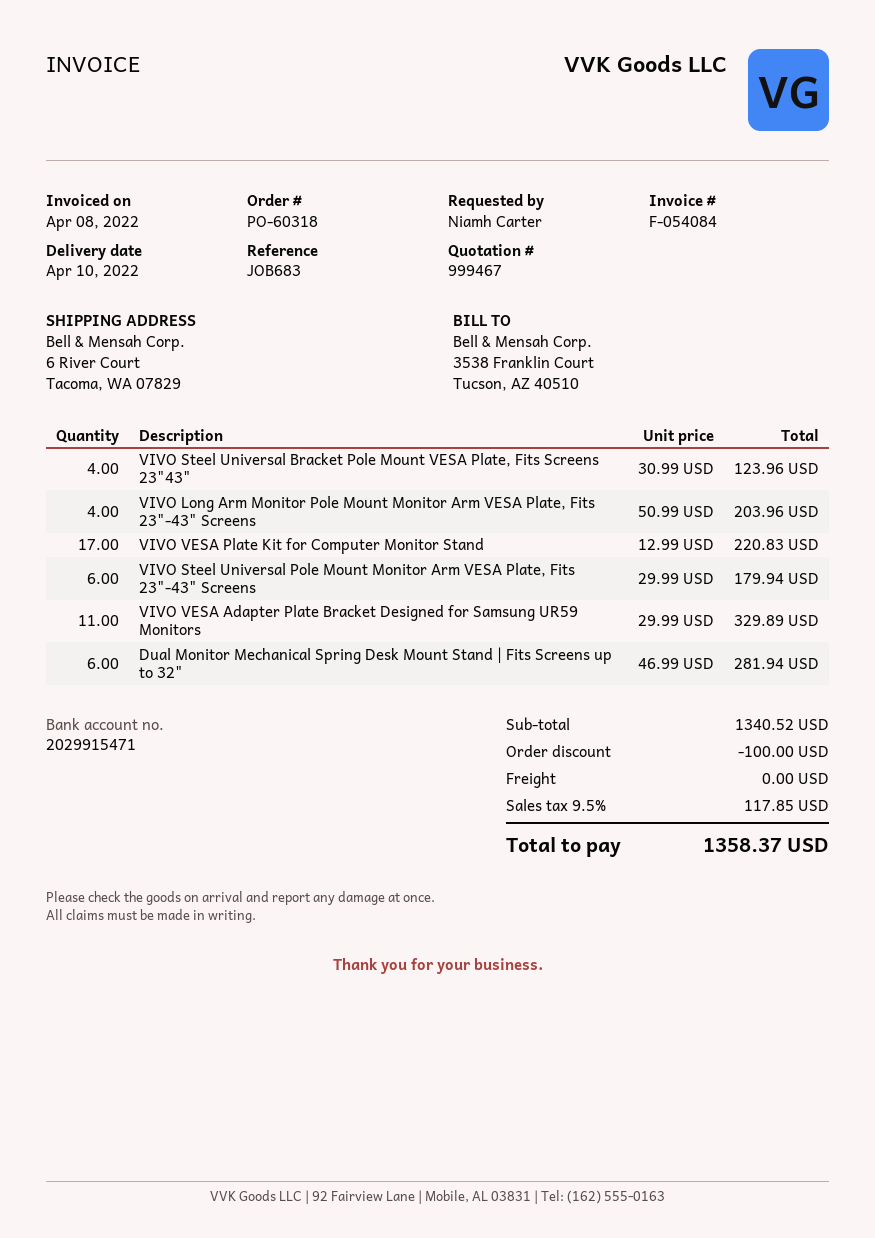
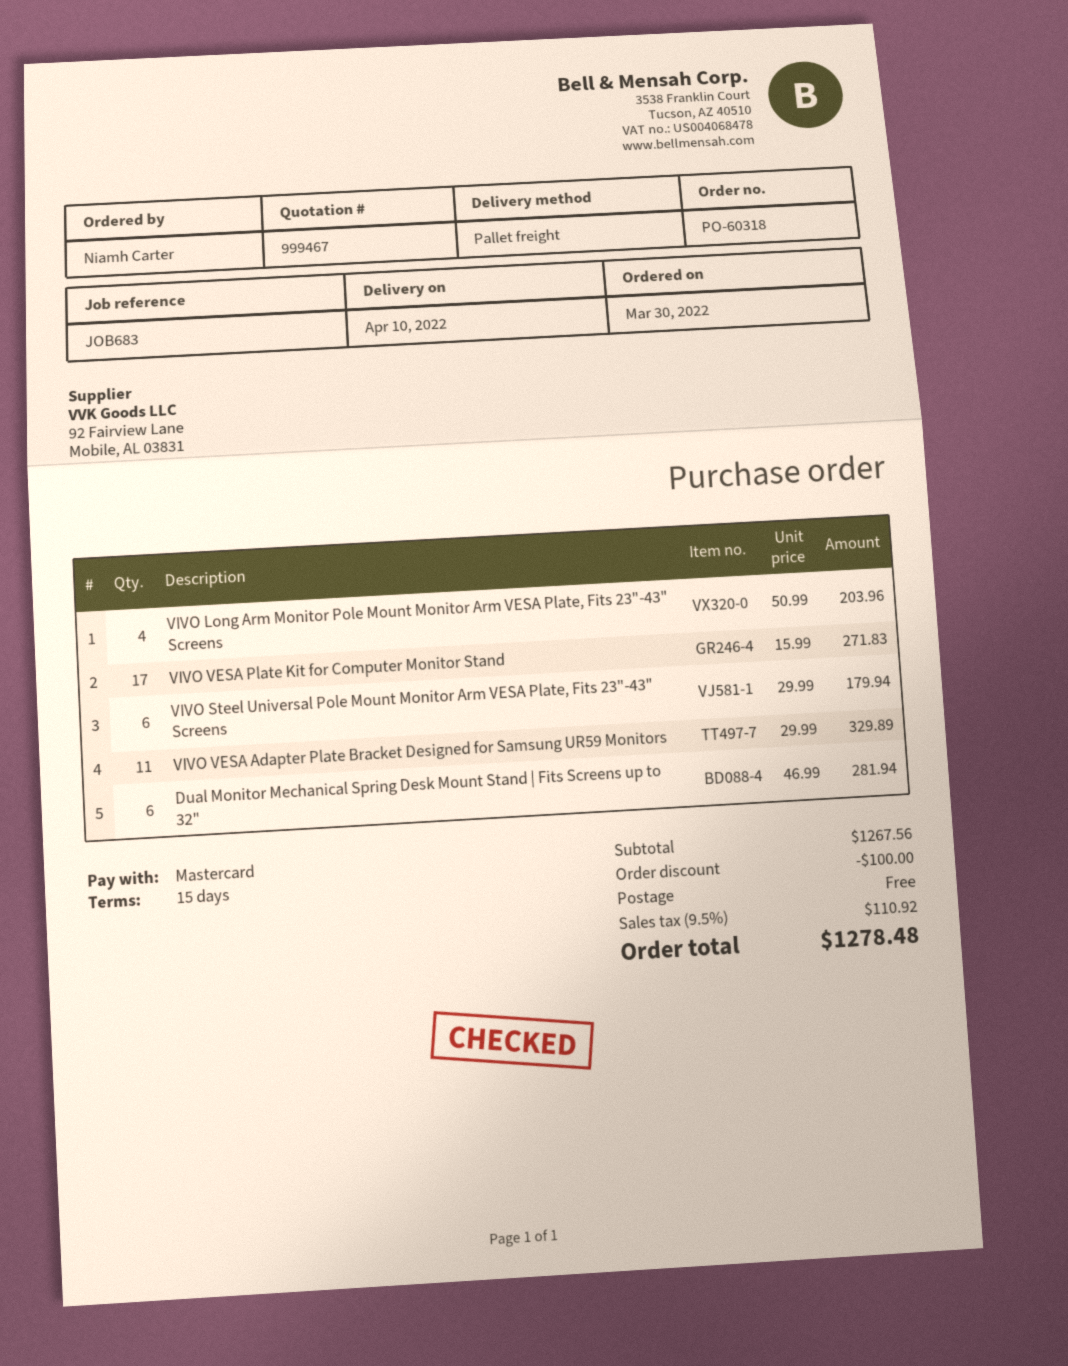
VIVO Steel Universal Bracket Pole Mount VESA Plate, Fits Screens 23"43": 4 x 30.99 = 123.96 -> none
VIVO VESA Plate Kit for Computer Monitor Stand: 17 x 12.99 = 220.83 -> 17 x 15.99 = 271.83
subtotal: 1340.52 -> 1267.56
tax: 9.5% = 117.85 -> 9.5% = 110.92
total: 1358.37 -> 1278.48

